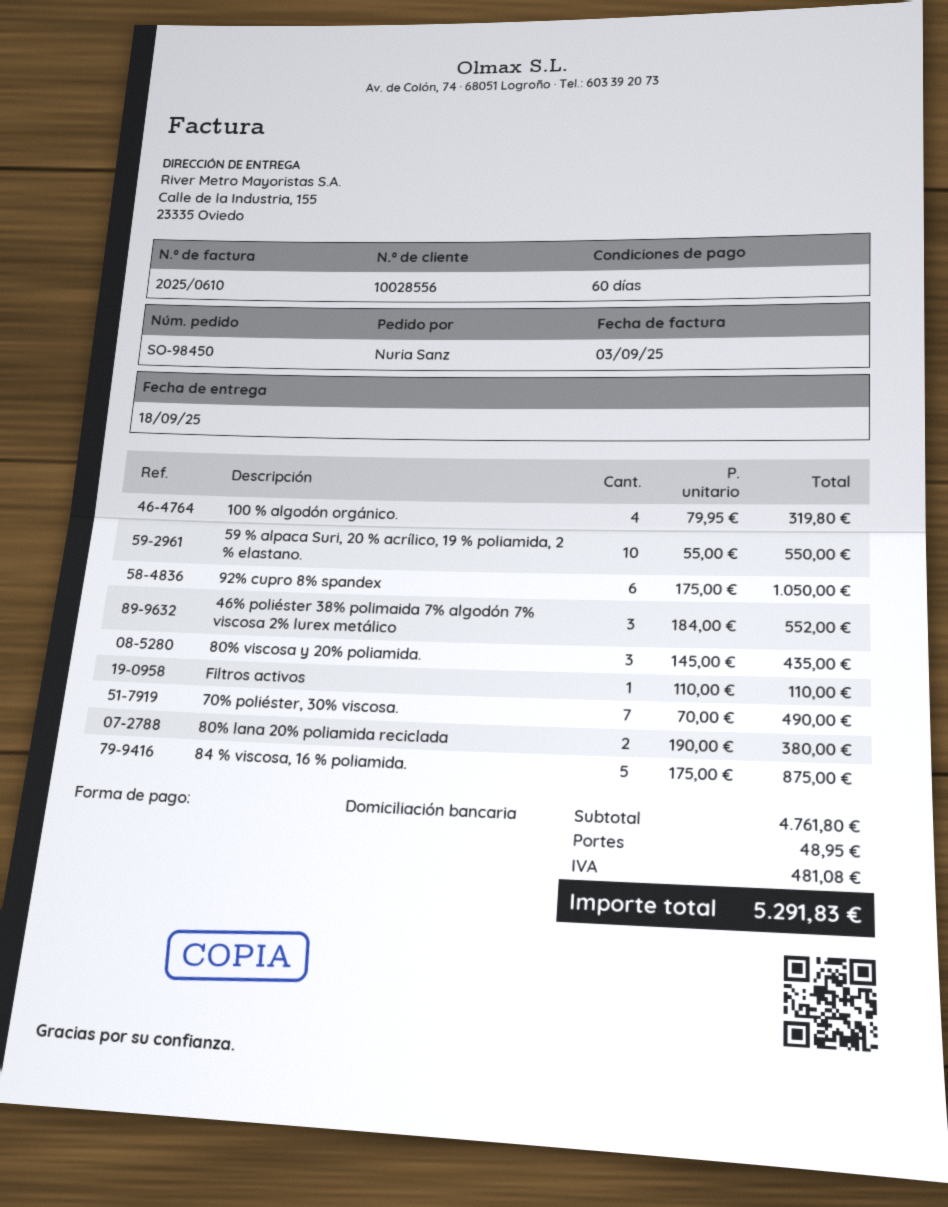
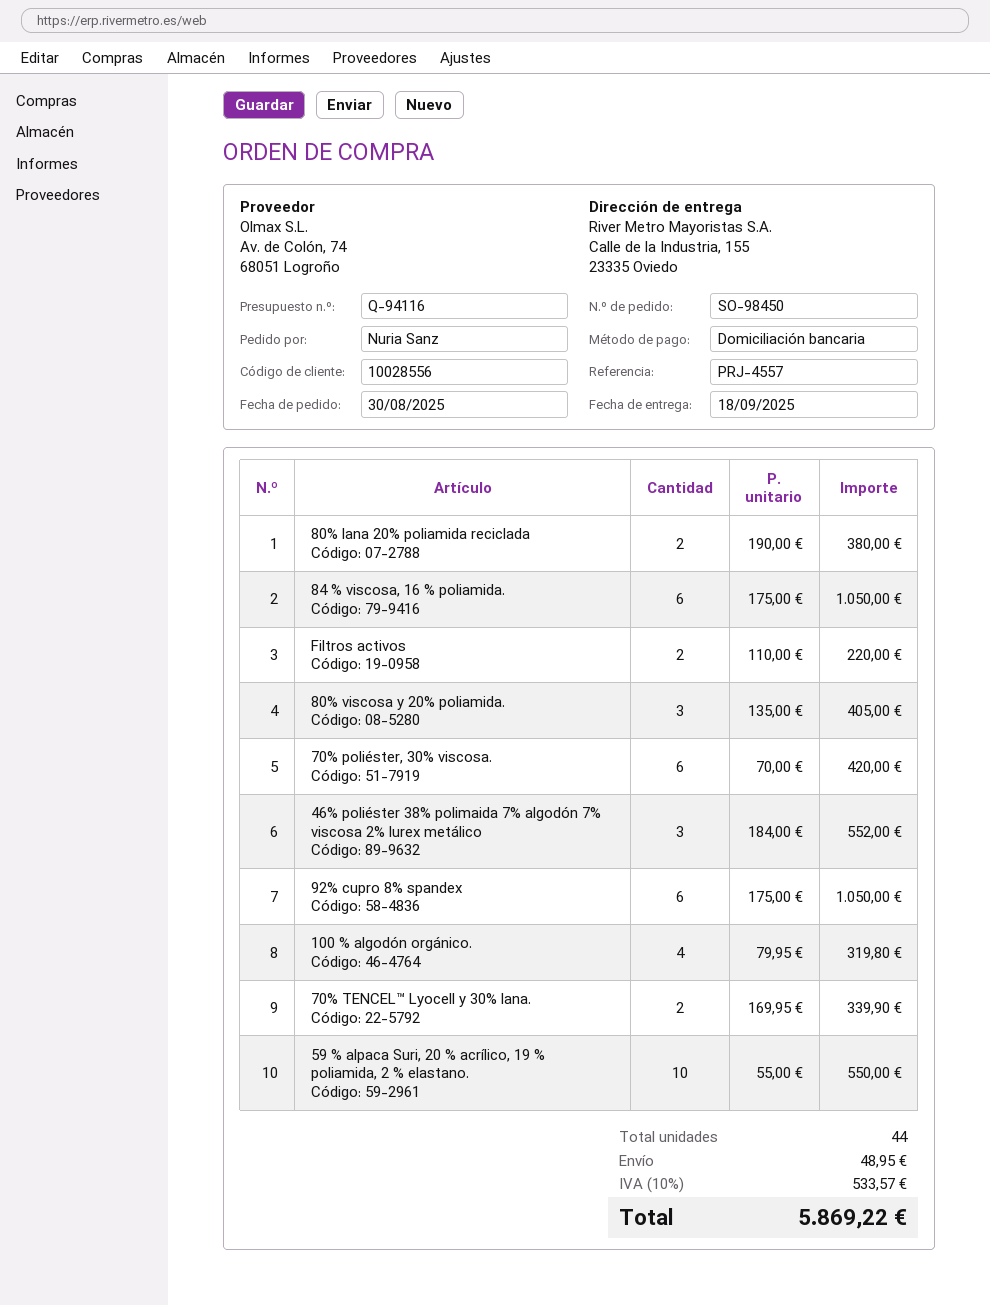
80% viscosa y 20% poliamida.: 3 x 145.00 = 435.00 -> 3 x 135.00 = 405.00
Filtros activos: 1 x 110.00 = 110.00 -> 2 x 110.00 = 220.00
70% poliéster, 30% viscosa.: 7 x 70.00 = 490.00 -> 6 x 70.00 = 420.00
84 % viscosa, 16 % poliamida.: 5 x 175.00 = 875.00 -> 6 x 175.00 = 1050.00
70% TENCEL™ Lyocell y 30% lana.: none -> 2 x 169.95 = 339.90
tax: 481.08 -> 533.57
total: 5291.83 -> 5869.22

